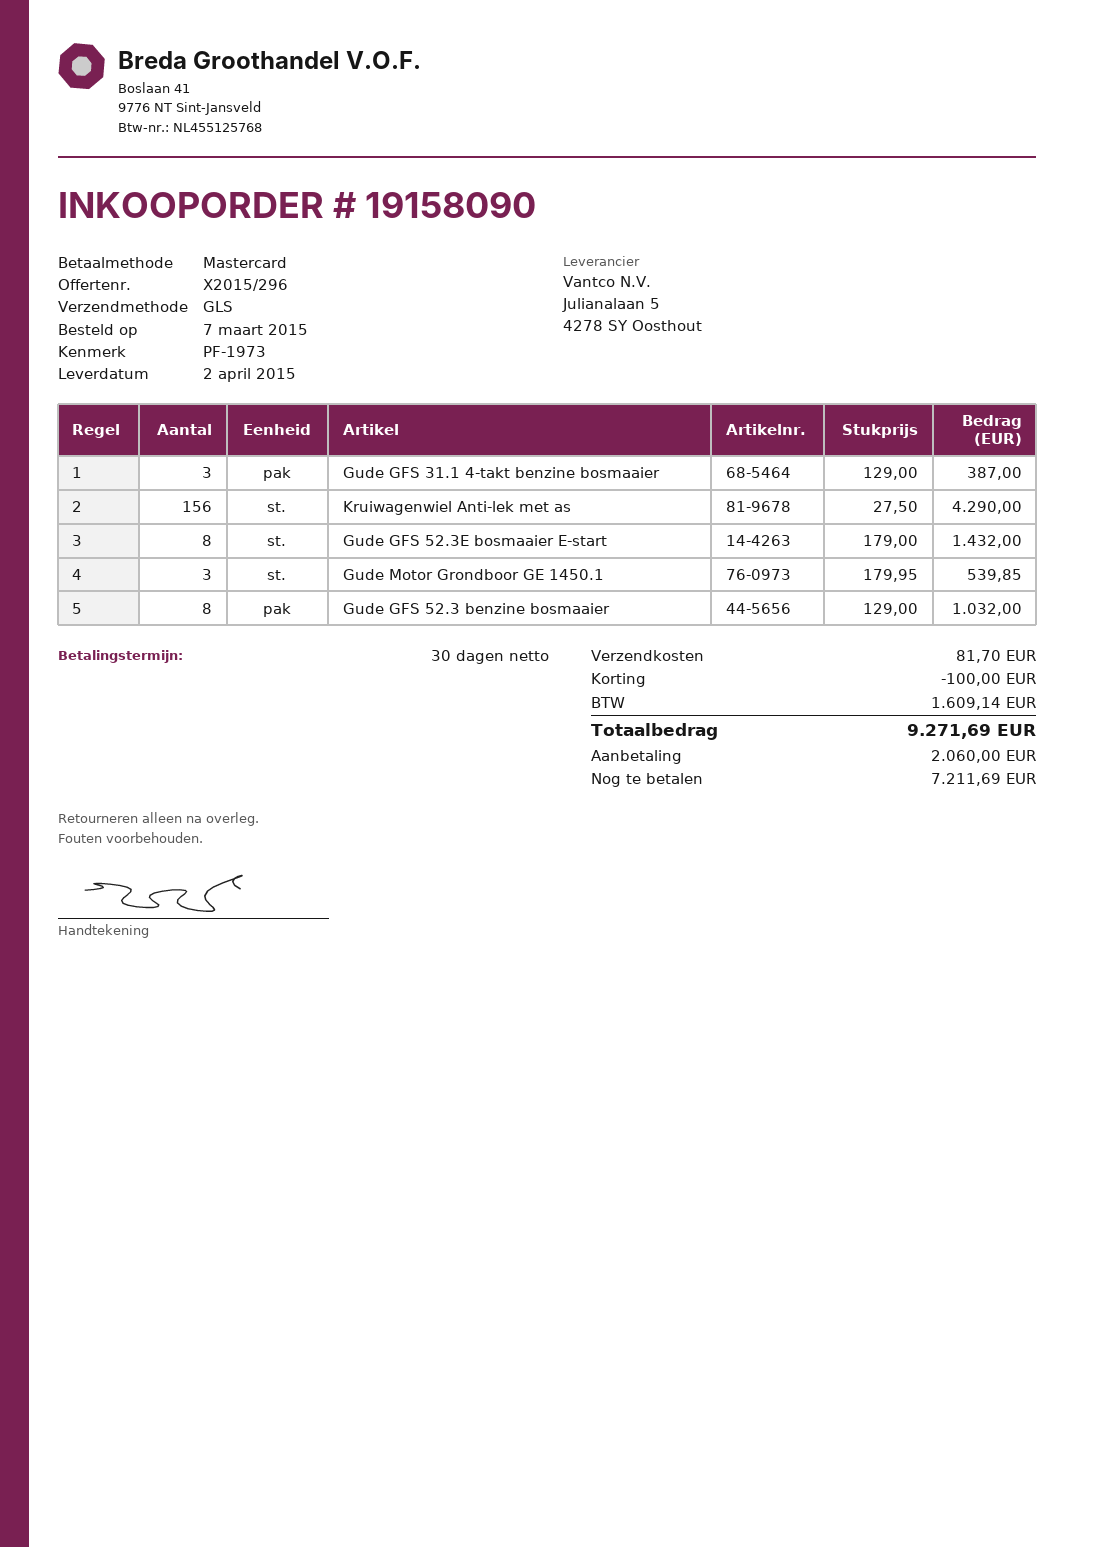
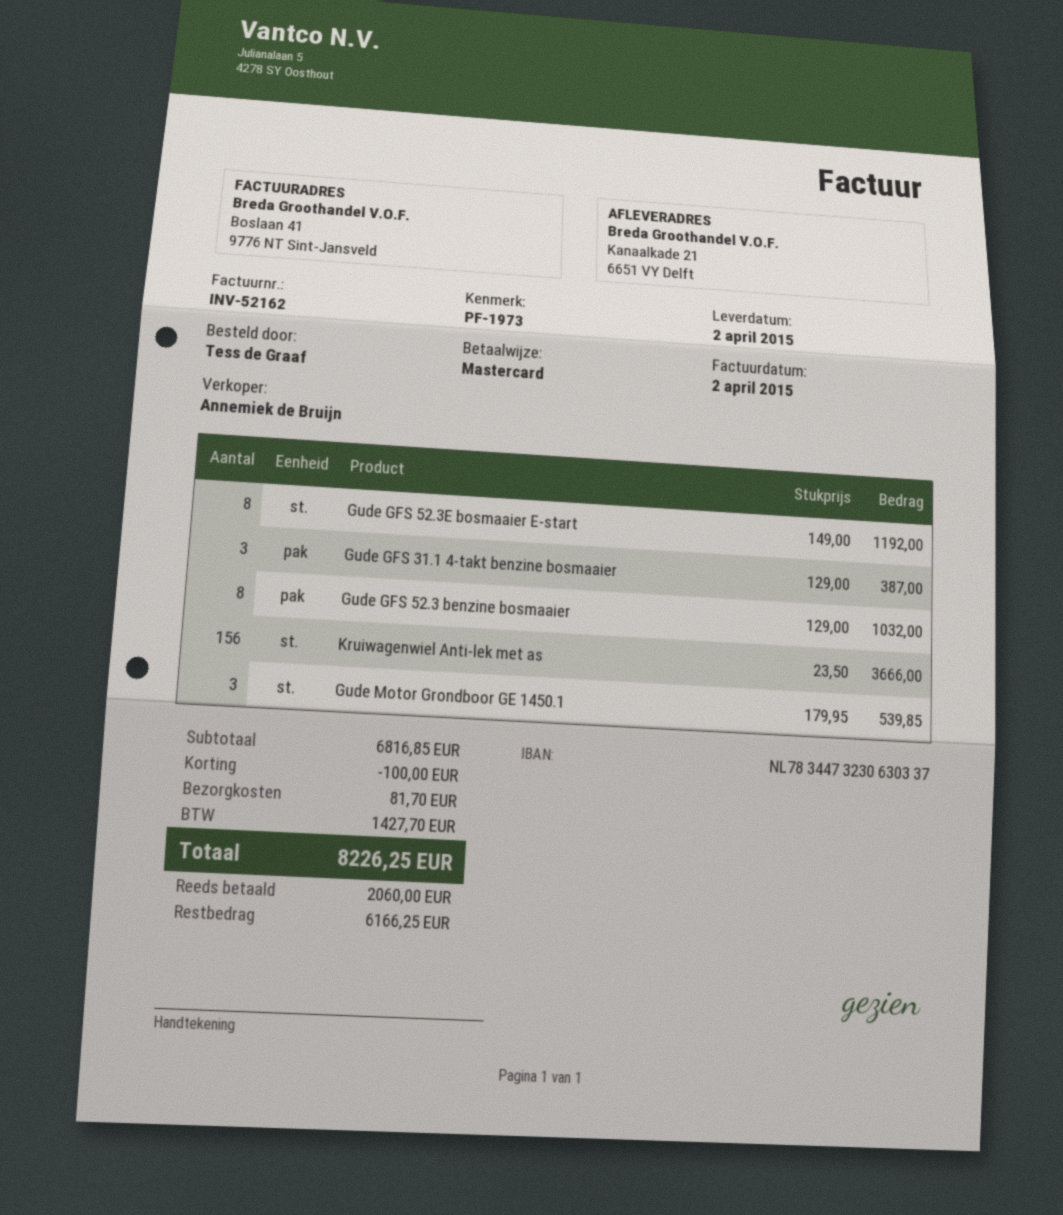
Kruiwagenwiel Anti-lek met as: 156 x 27.50 = 4290.00 -> 156 x 23.50 = 3666.00
Gude GFS 52.3E bosmaaier E-start: 8 x 179.00 = 1432.00 -> 8 x 149.00 = 1192.00
tax: 1609.14 -> 1427.70
total: 9271.69 -> 8226.25
balance: 7211.69 -> 6166.25

